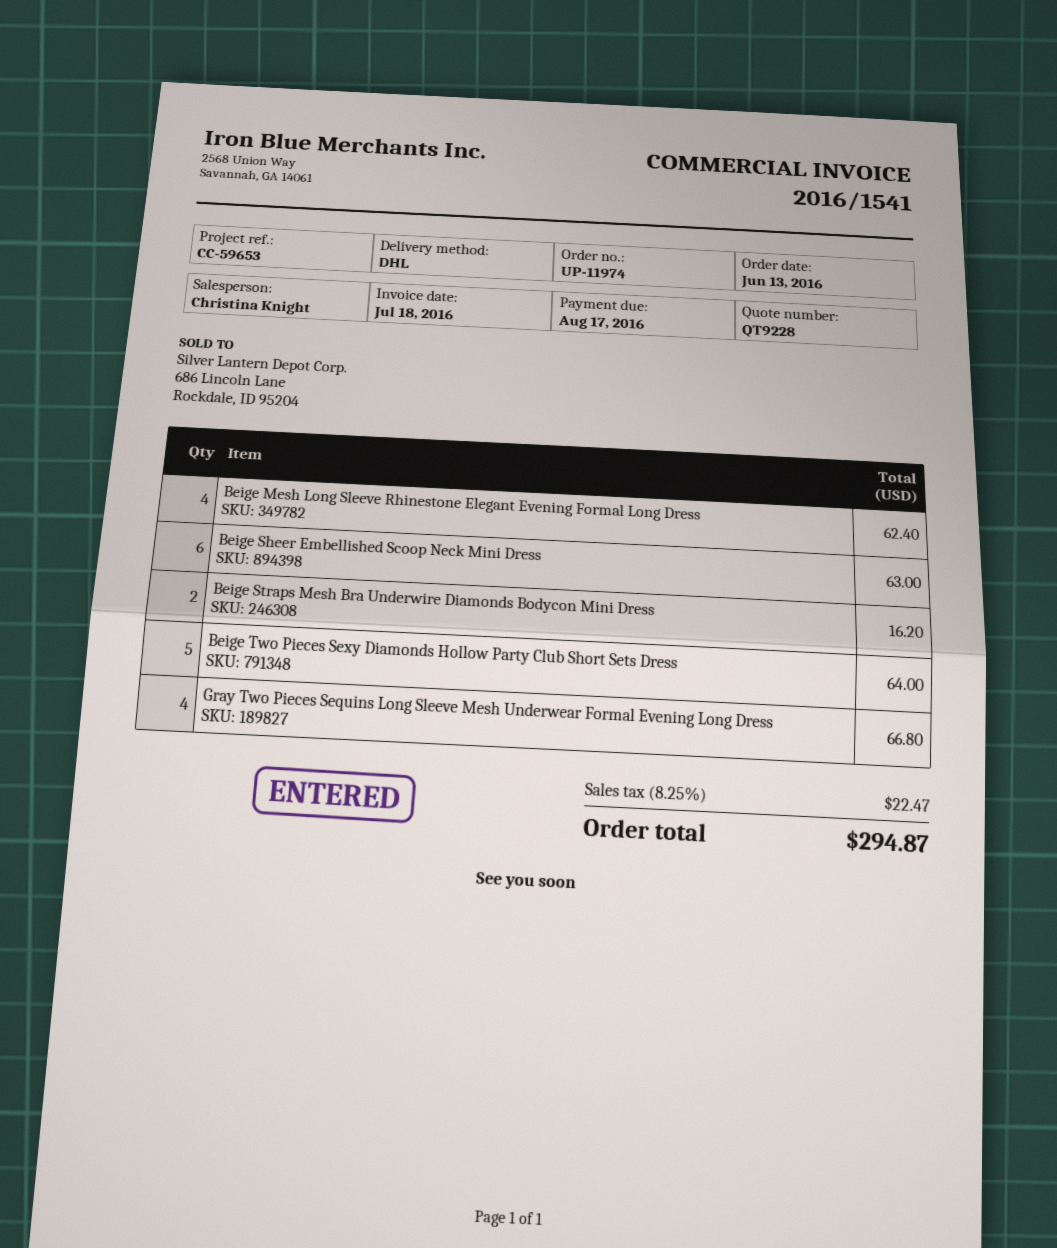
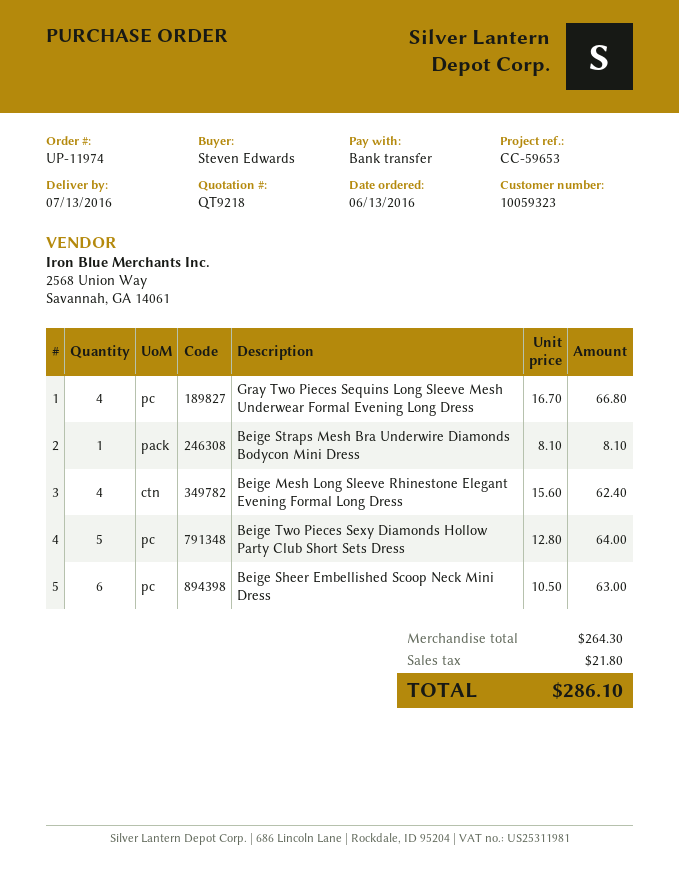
quote number: QT9228 -> QT9218
Beige Straps Mesh Bra Underwire Diamonds Bodycon Mini Dress: 2 for 16.20 -> 1 for 8.10
tax: 22.47 -> 21.80
total: 294.87 -> 286.10

